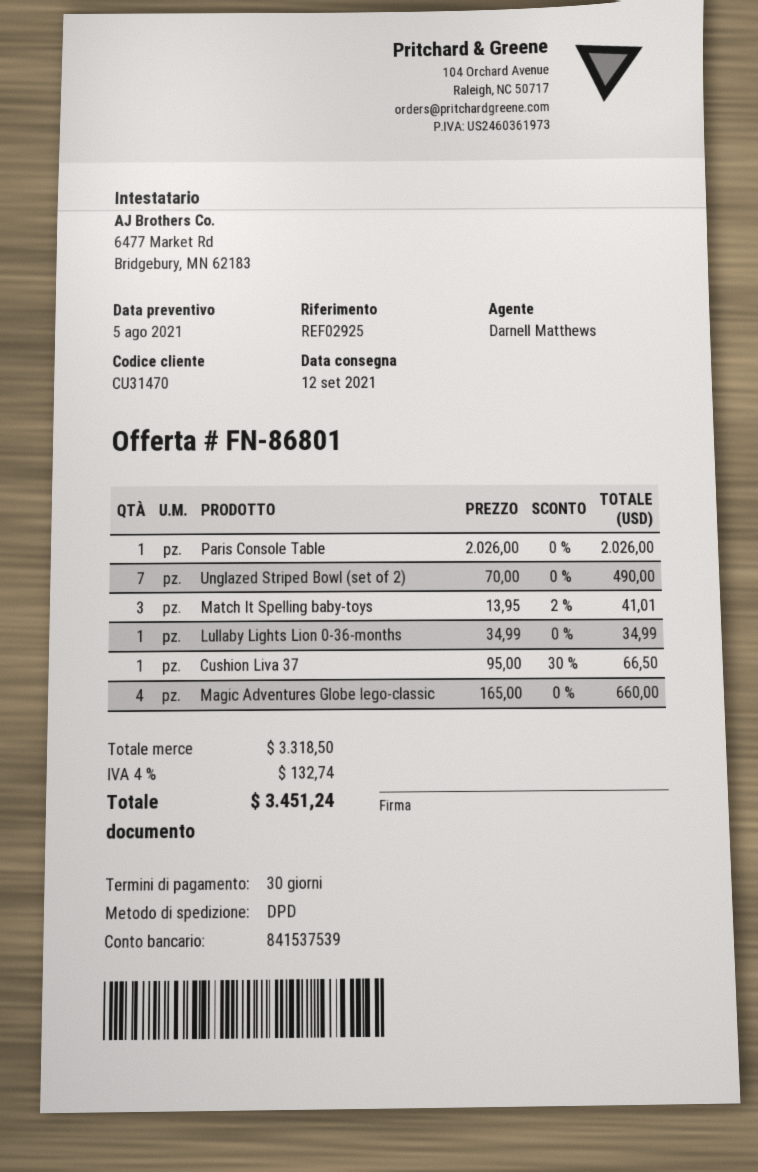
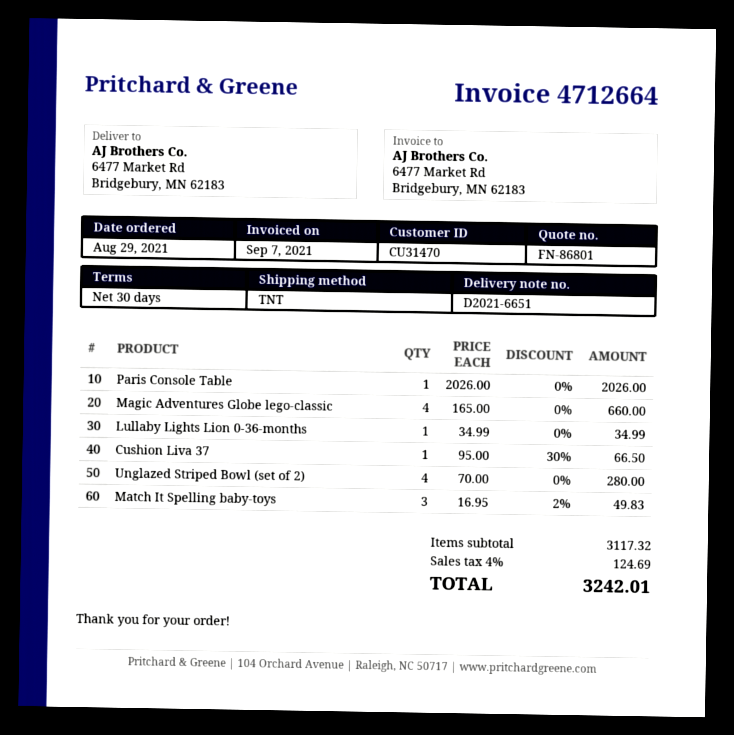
shipping method: DPD -> TNT
Unglazed Striped Bowl (set of 2): 7 x 70.00 = 490.00 -> 4 x 70.00 = 280.00
Match It Spelling baby-toys: 3 x 13.95 - 2% = 41.01 -> 3 x 16.95 - 2% = 49.83
subtotal: 3318.50 -> 3117.32
tax: 4% = 132.74 -> 4% = 124.69
total: 3451.24 -> 3242.01

